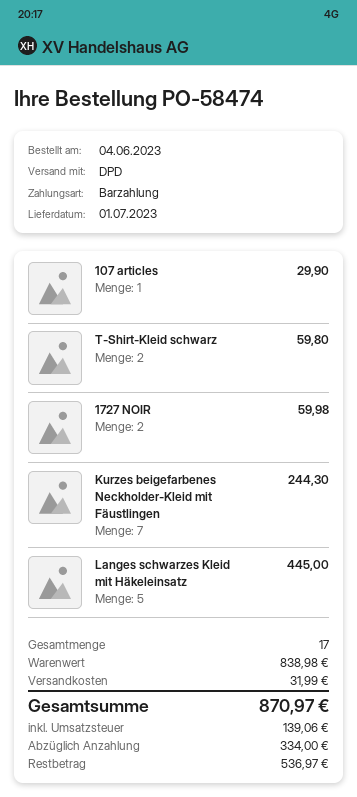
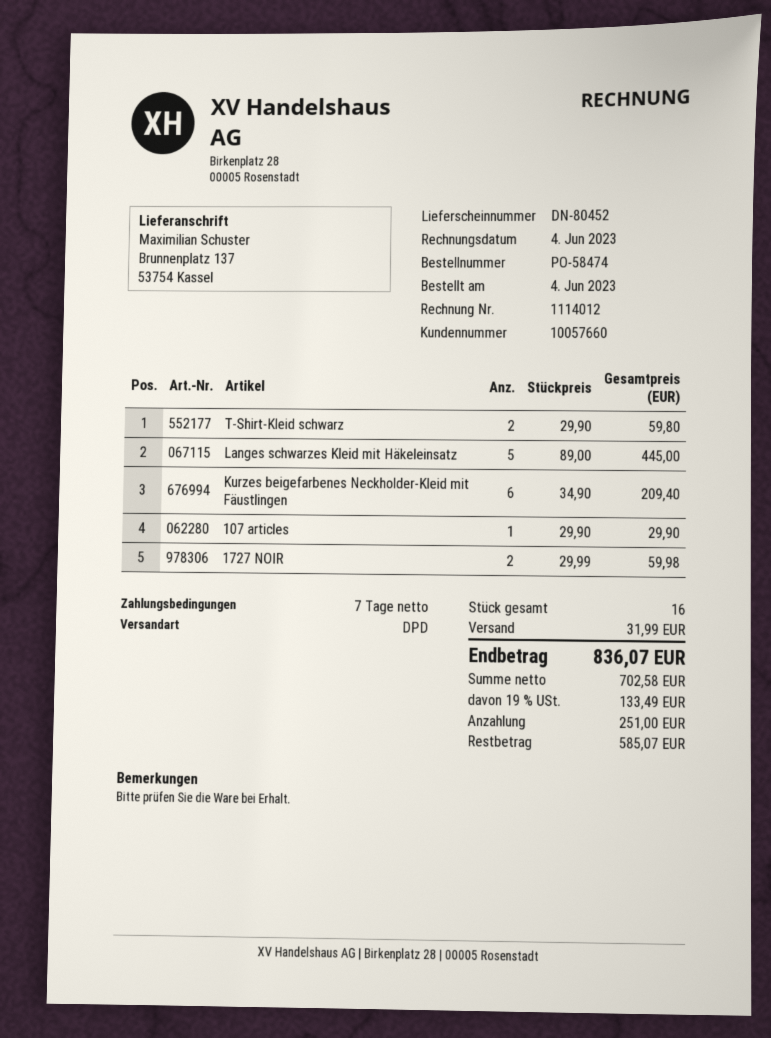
Kurzes beigefarbenes Neckholder-Kleid mit Fäustlingen: 7 for 244.30 -> 6 for 209.40
total quantity: 17 -> 16
tax: 139.06 -> 133.49
total: 870.97 -> 836.07
deposit: 334.00 -> 251.00
balance: 536.97 -> 585.07

